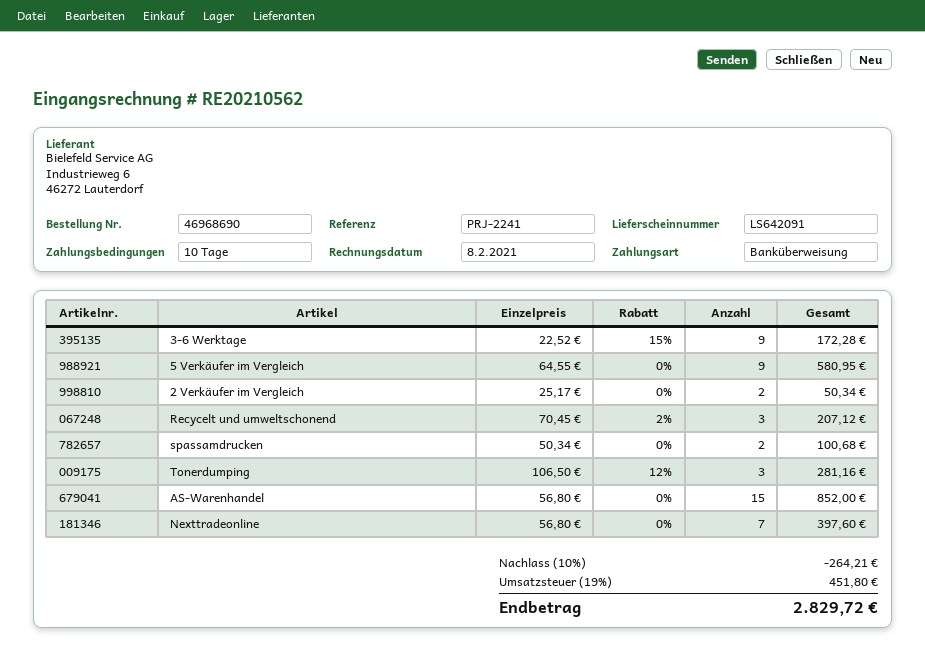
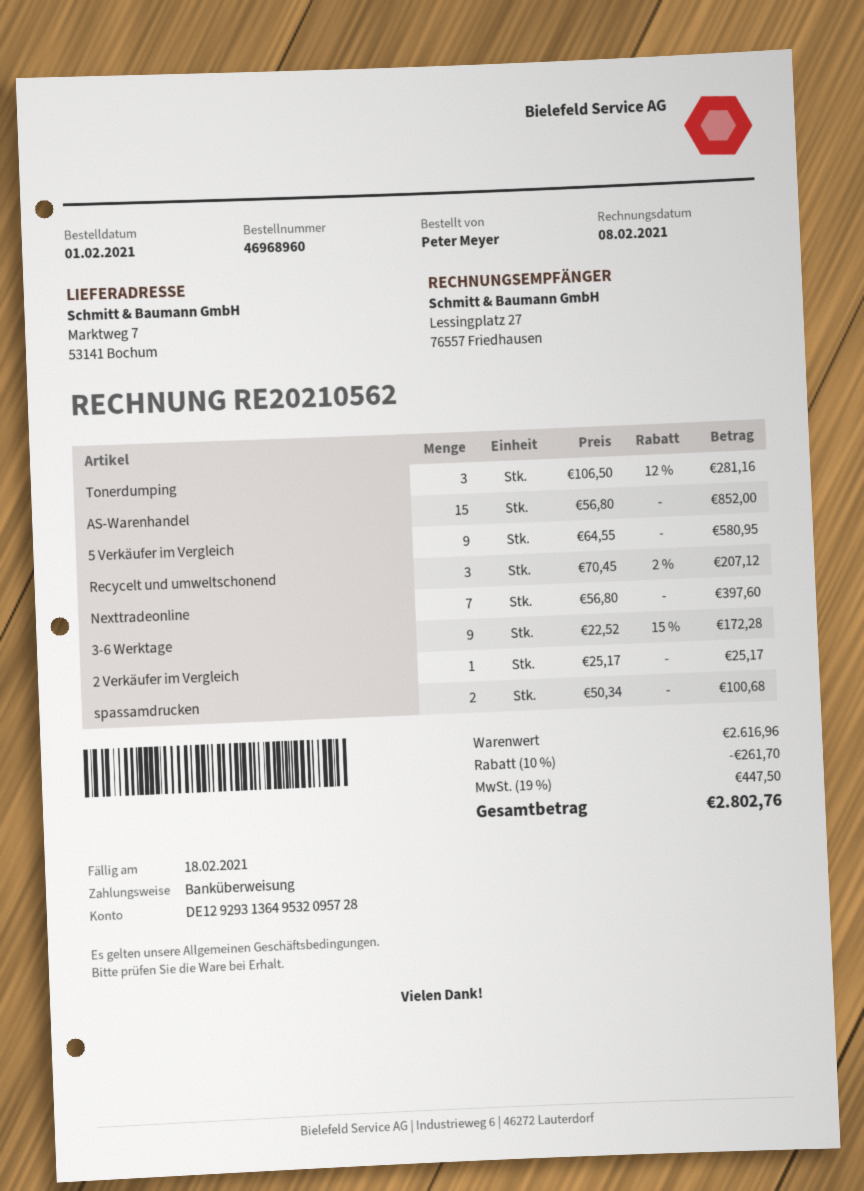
order number: 46968690 -> 46968960
2 Verkäufer im Vergleich: 2 x 25.17 = 50.34 -> 1 x 25.17 = 25.17
discount: 10% = 264.21 -> 10% = 261.70
tax: 19% = 451.80 -> 19% = 447.50
total: 2829.72 -> 2802.76

